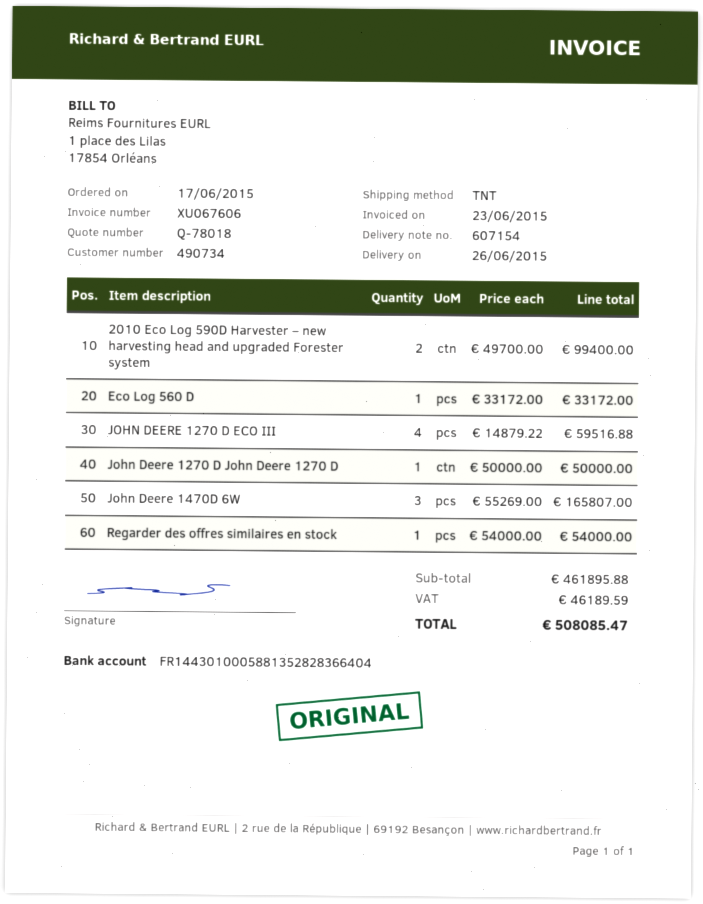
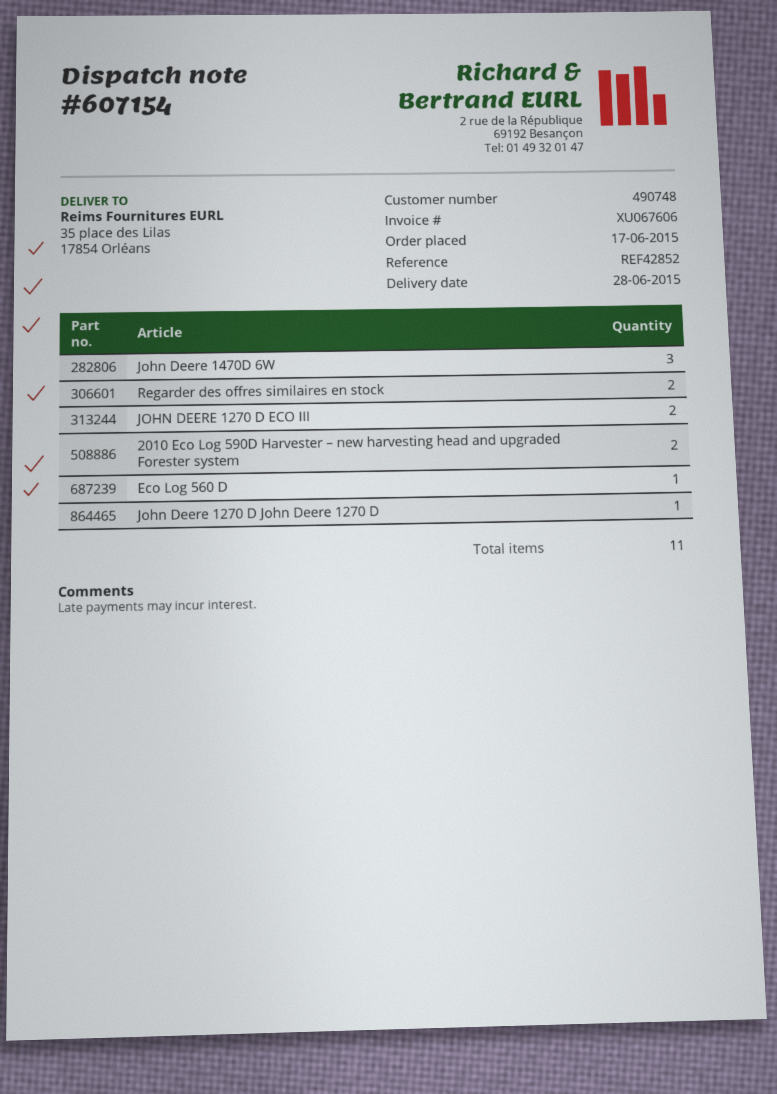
delivery date: 2015-06-26 -> 2015-06-28
customer number: 490734 -> 490748
JOHN DEERE 1270 D ECO III: 4 -> 2
Regarder des offres similaires en stock: 1 -> 2

